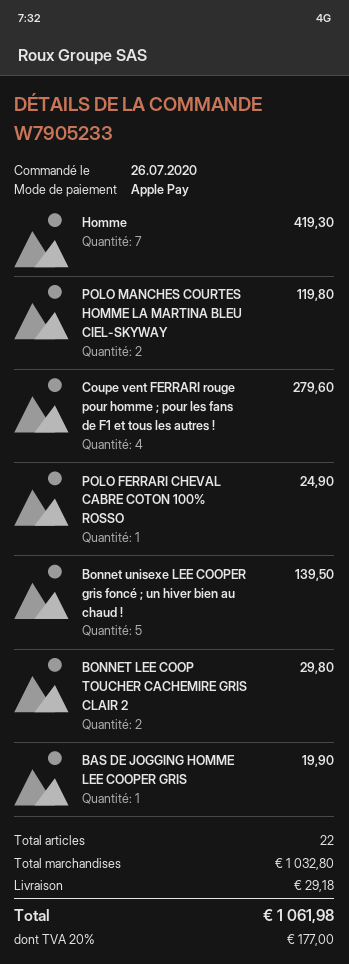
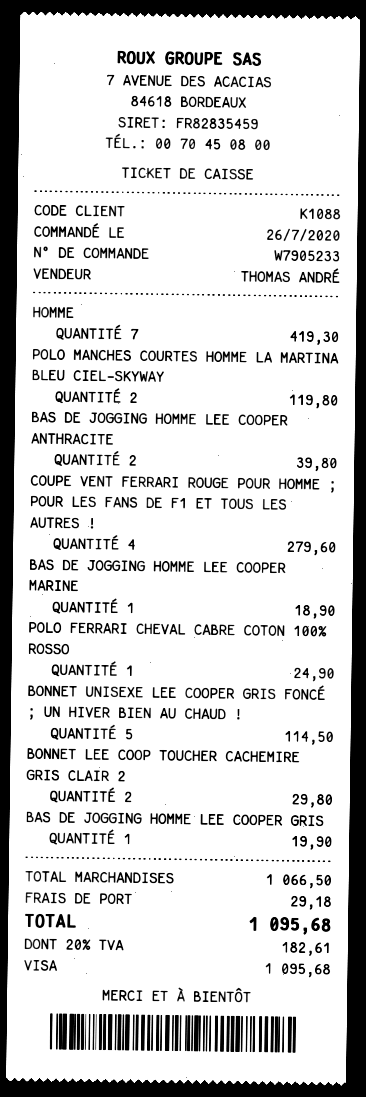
payment method: Apple Pay -> Visa
Bonnet unisexe LEE COOPER gris foncé ; un hiver bien au chaud !: 5 for 139.50 -> 5 for 114.50
BAS DE JOGGING HOMME LEE COOPER ANTHRACITE: none -> 2 for 39.80
BAS DE JOGGING HOMME LEE COOPER MARINE: none -> 1 for 18.90
subtotal: 1032.80 -> 1066.50
tax: 20% = 177.00 -> 20% = 182.61
total: 1061.98 -> 1095.68

